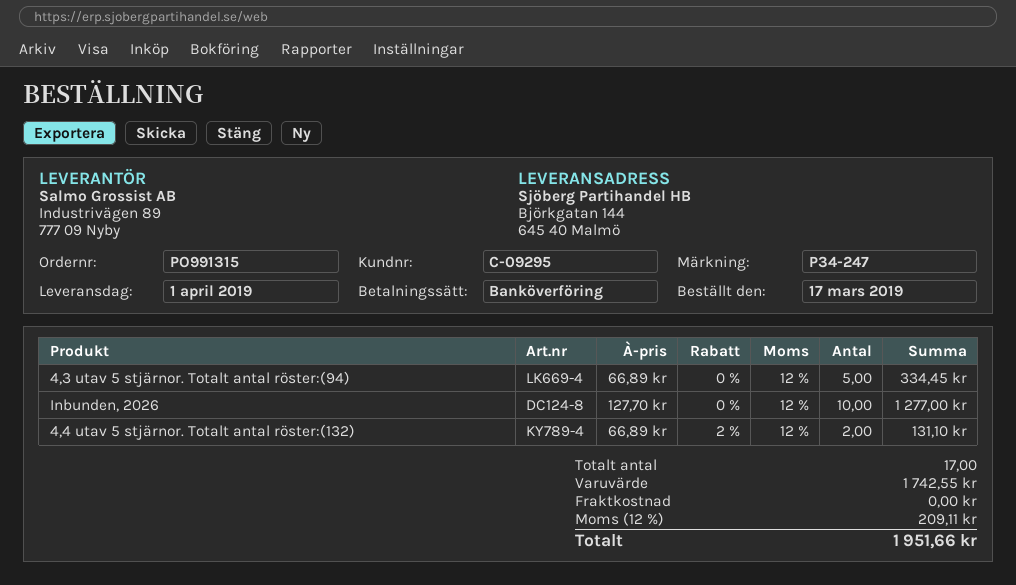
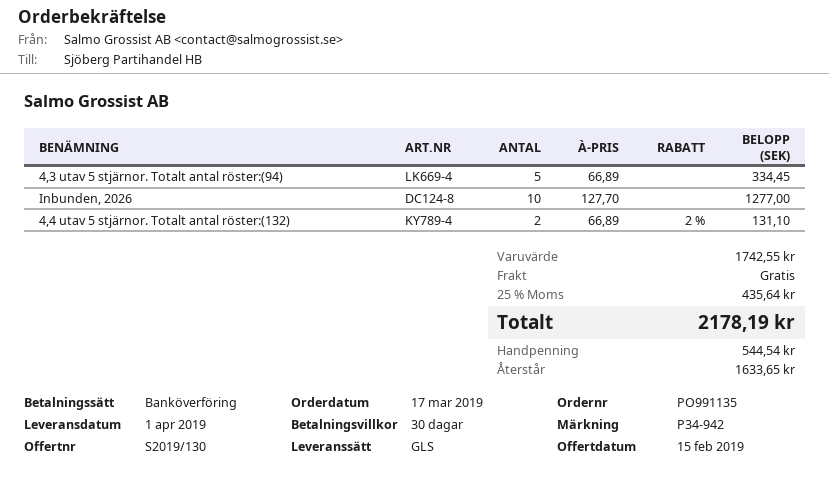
order number: PO991315 -> PO991135
reference: P34-247 -> P34-942
tax: 12% = 209.11 -> 25% = 435.64
total: 1951.66 -> 2178.19

